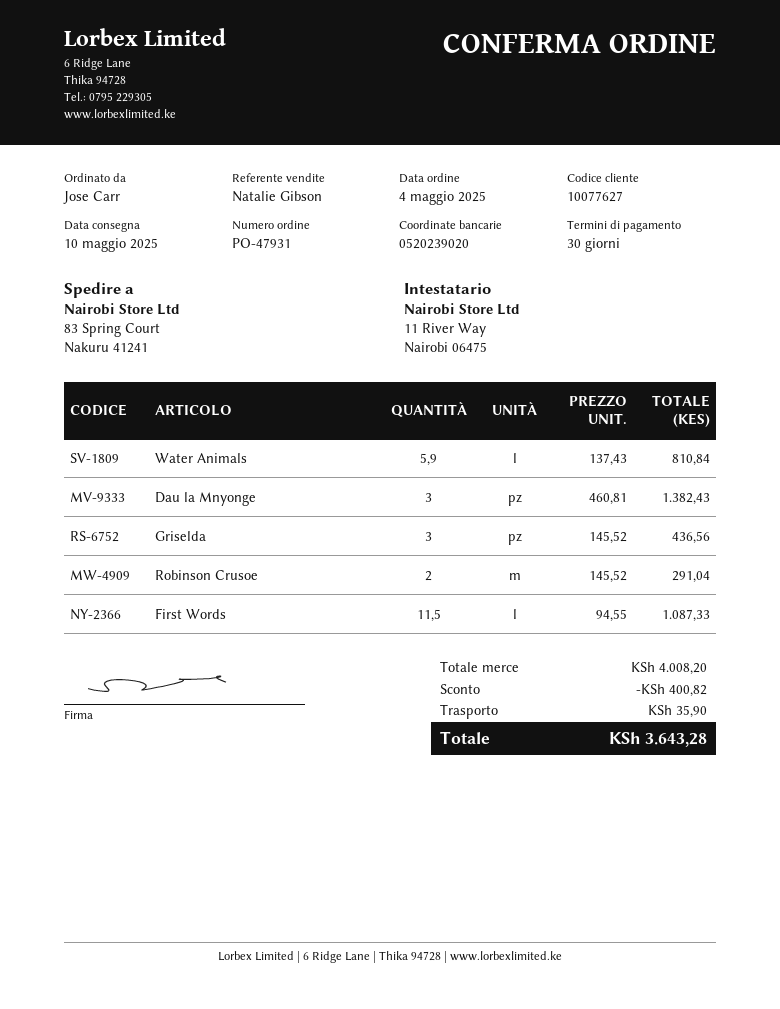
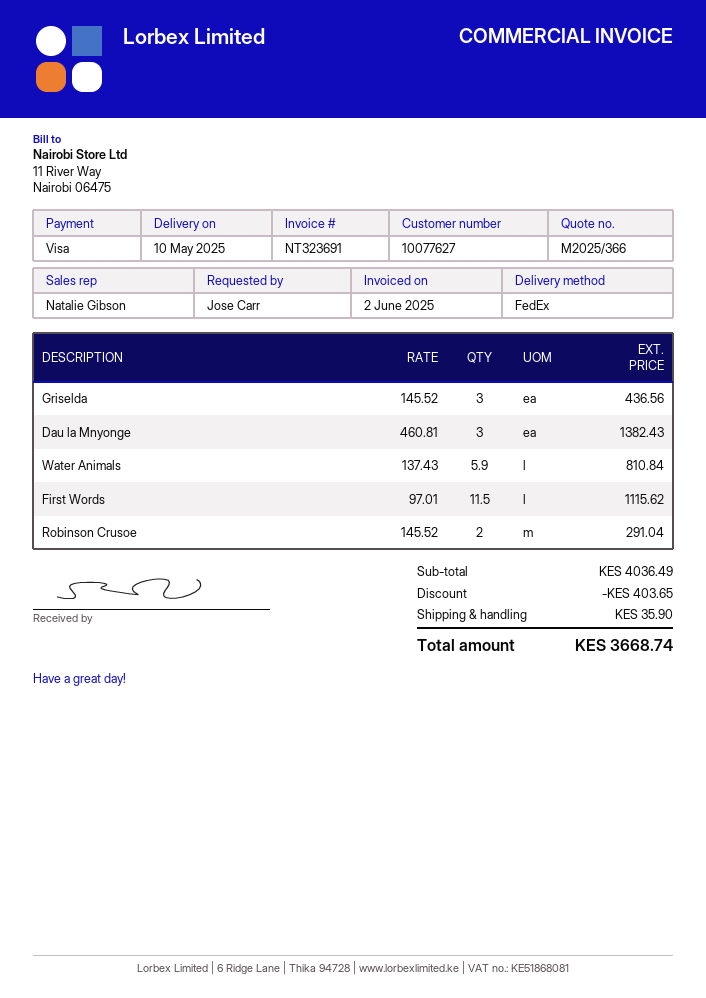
First Words: 11.5 x 94.55 = 1087.33 -> 11.5 x 97.01 = 1115.62
subtotal: 4008.20 -> 4036.49
discount: 400.82 -> 403.65
total: 3643.28 -> 3668.74

